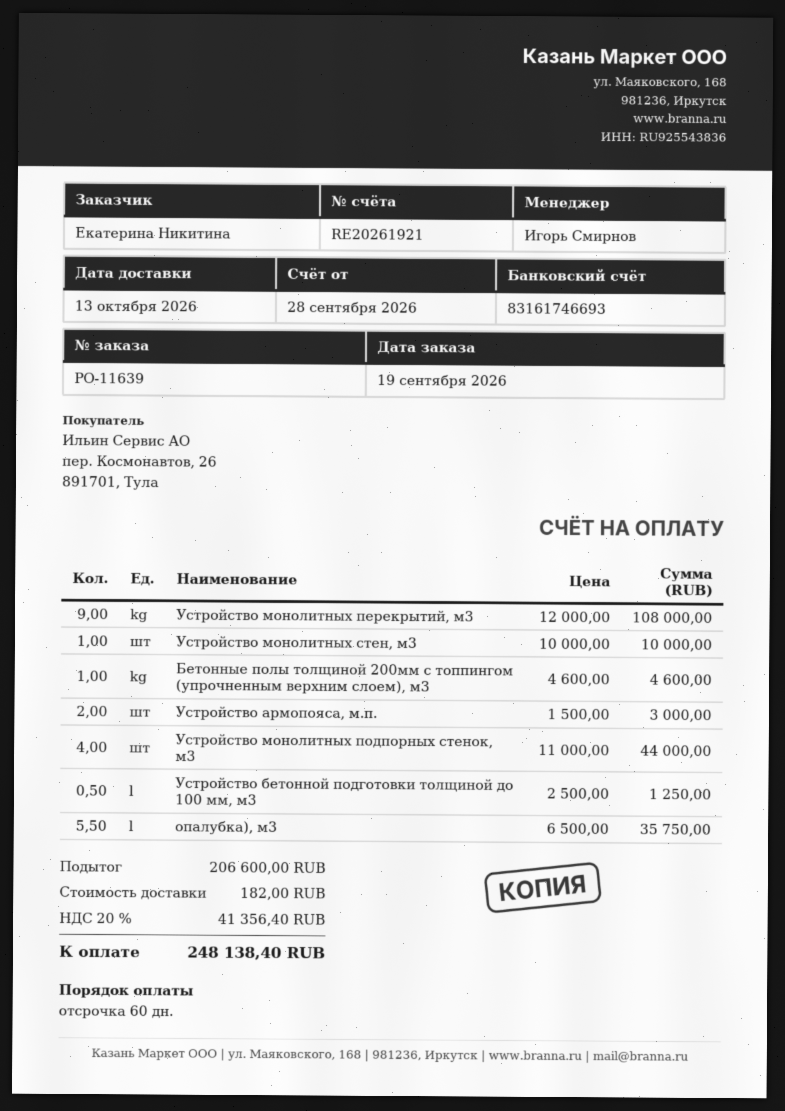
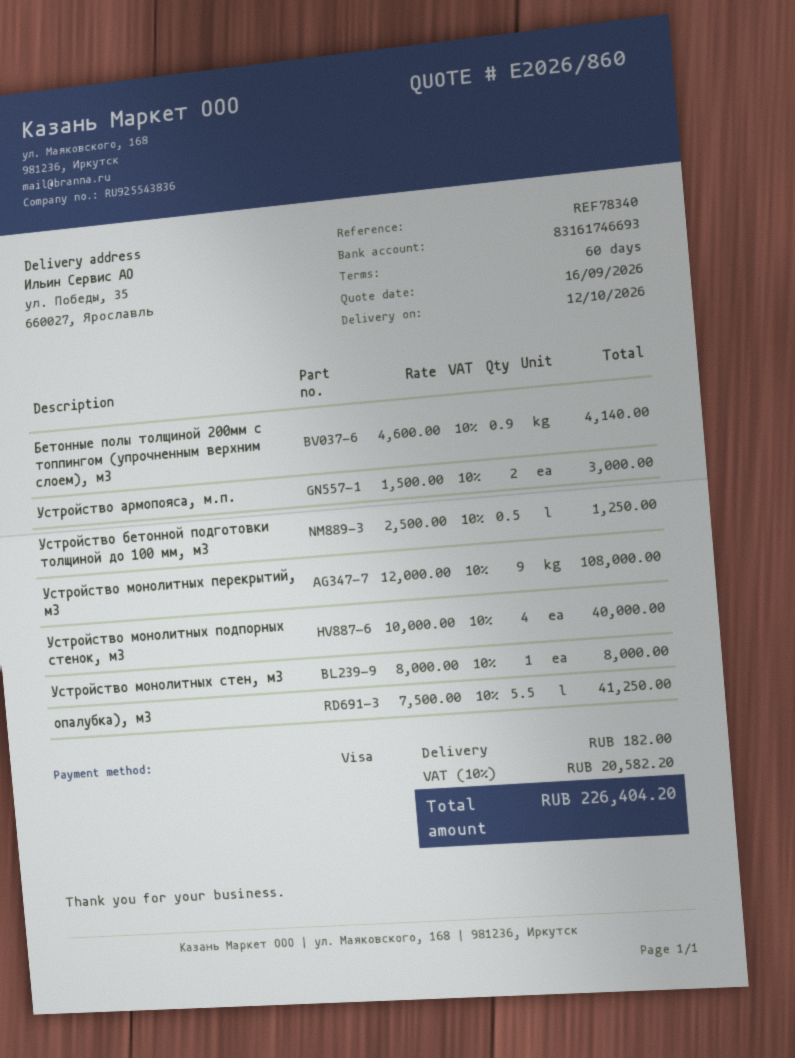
delivery date: 2026-10-13 -> 2026-10-12
Устройство монолитных стен, м3: 1 x 10000.00 = 10000.00 -> 1 x 8000.00 = 8000.00
Бетонные полы толщиной 200мм с топпингом (упрочненным верхним слоем), м3: 1 x 4600.00 = 4600.00 -> 0.9 x 4600.00 = 4140.00
Устройство монолитных подпорных стенок, м3: 4 x 11000.00 = 44000.00 -> 4 x 10000.00 = 40000.00
опалубка), м3: 5.5 x 6500.00 = 35750.00 -> 5.5 x 7500.00 = 41250.00
tax: 20% = 41356.40 -> 10% = 20582.20
total: 248138.40 -> 226404.20

